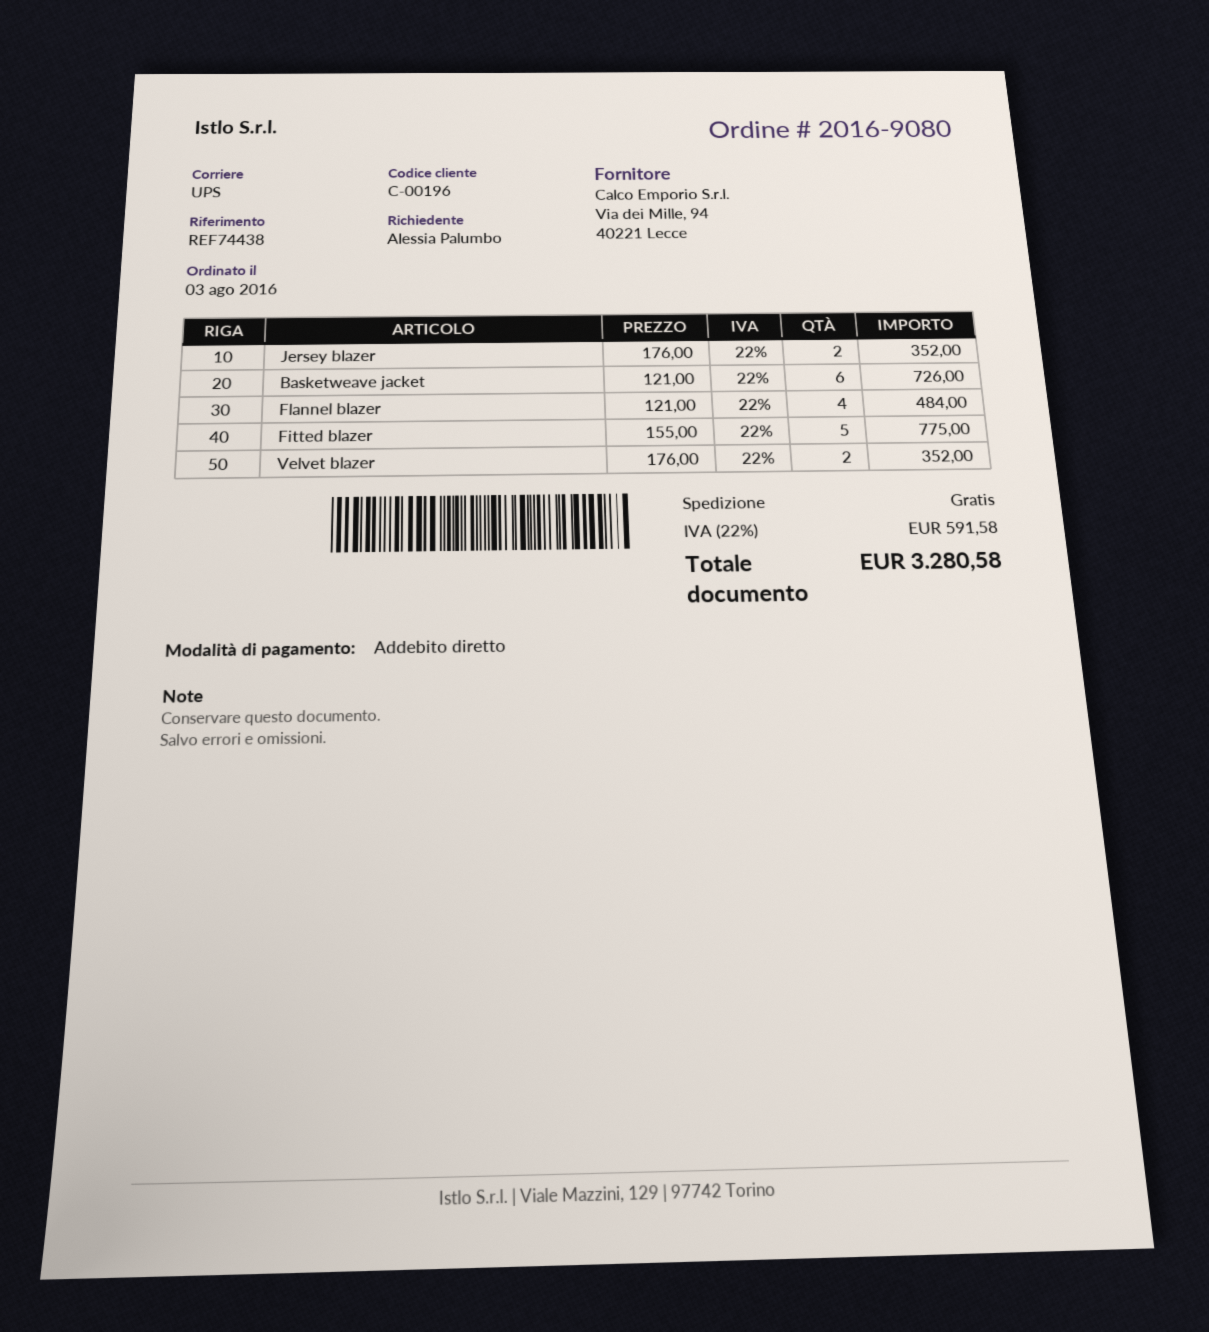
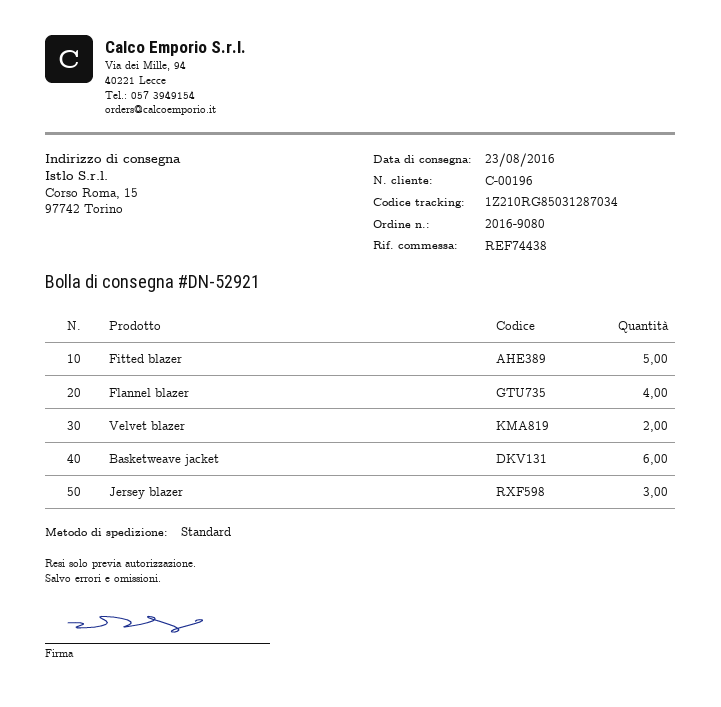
shipping method: UPS -> standard
Jersey blazer: 2 -> 3

